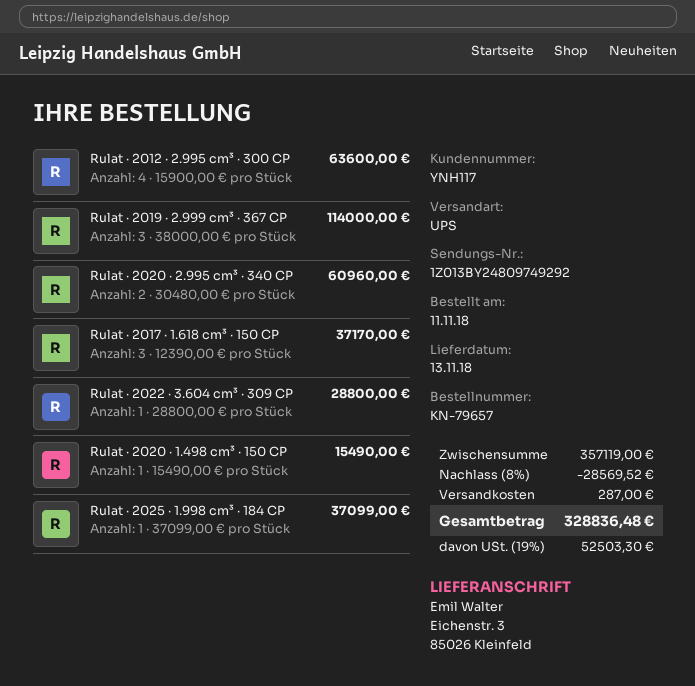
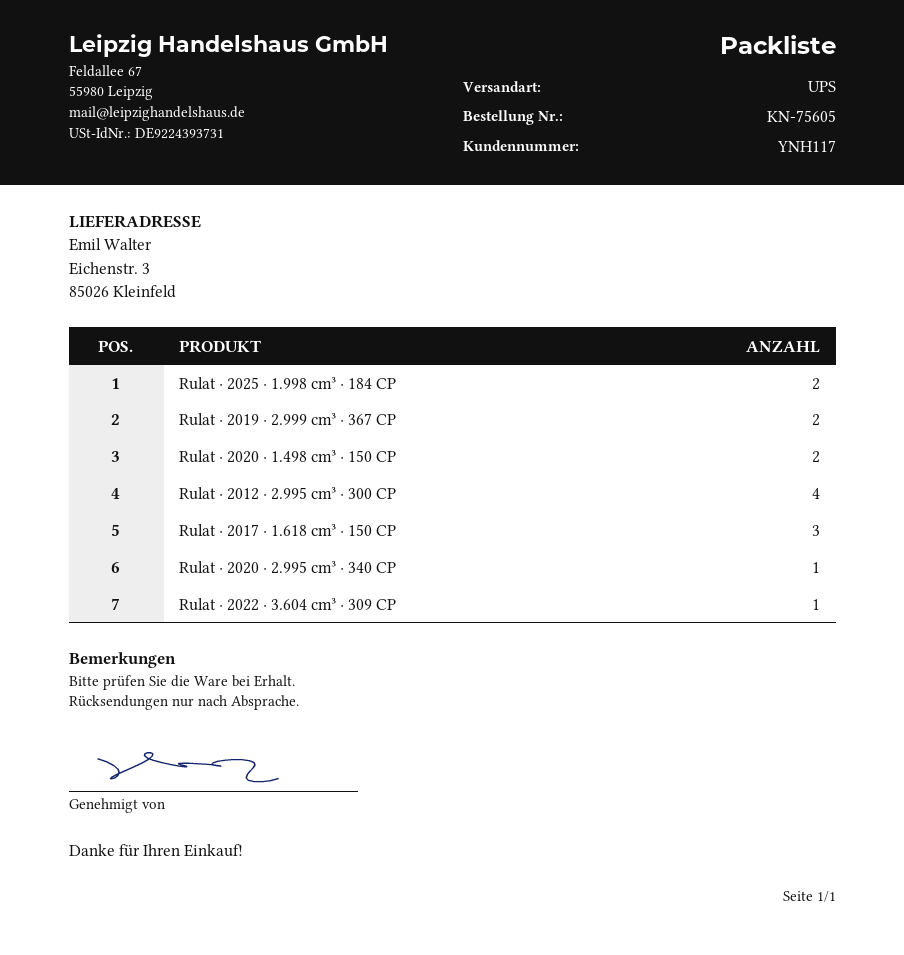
order number: KN-79657 -> KN-75605
Rulat · 2019 · 2.999 cm³ · 367 CP: 3 -> 2
Rulat · 2020 · 2.995 cm³ · 340 CP: 2 -> 1
Rulat · 2020 · 1.498 cm³ · 150 CP: 1 -> 2
Rulat · 2025 · 1.998 cm³ · 184 CP: 1 -> 2

